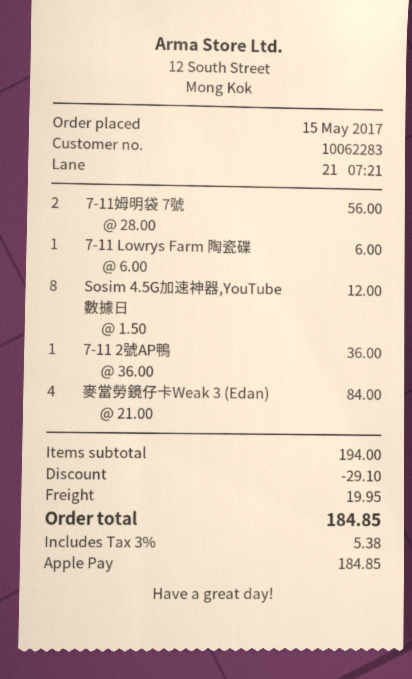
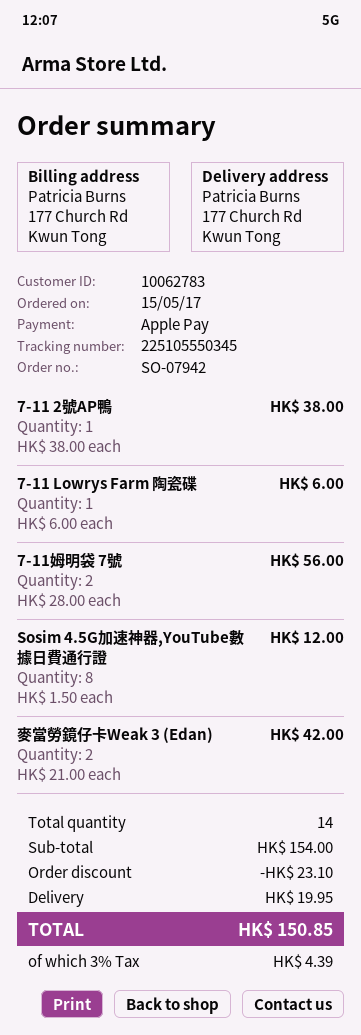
customer number: 10062283 -> 10062783
7-11 2號AP鴨: 1 x 36.00 = 36.00 -> 1 x 38.00 = 38.00
麥當勞鏡仔卡Weak 3 (Edan): 4 x 21.00 = 84.00 -> 2 x 21.00 = 42.00
subtotal: 194.00 -> 154.00
discount: 29.10 -> 23.10
tax: 3% = 5.38 -> 3% = 4.39
total: 184.85 -> 150.85

